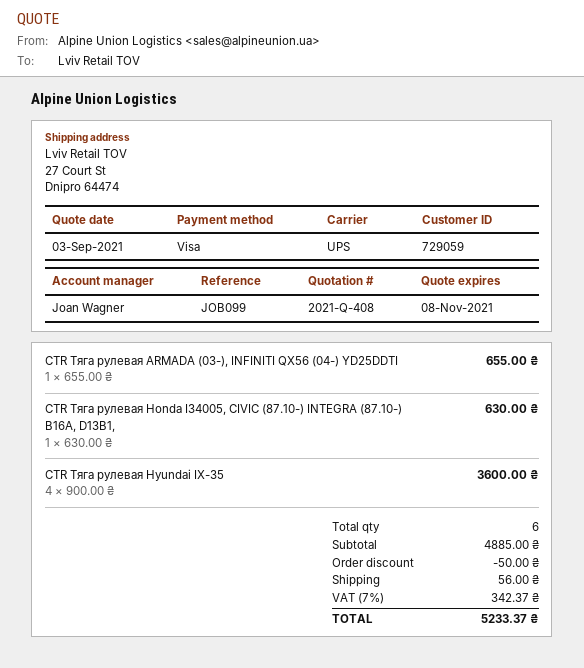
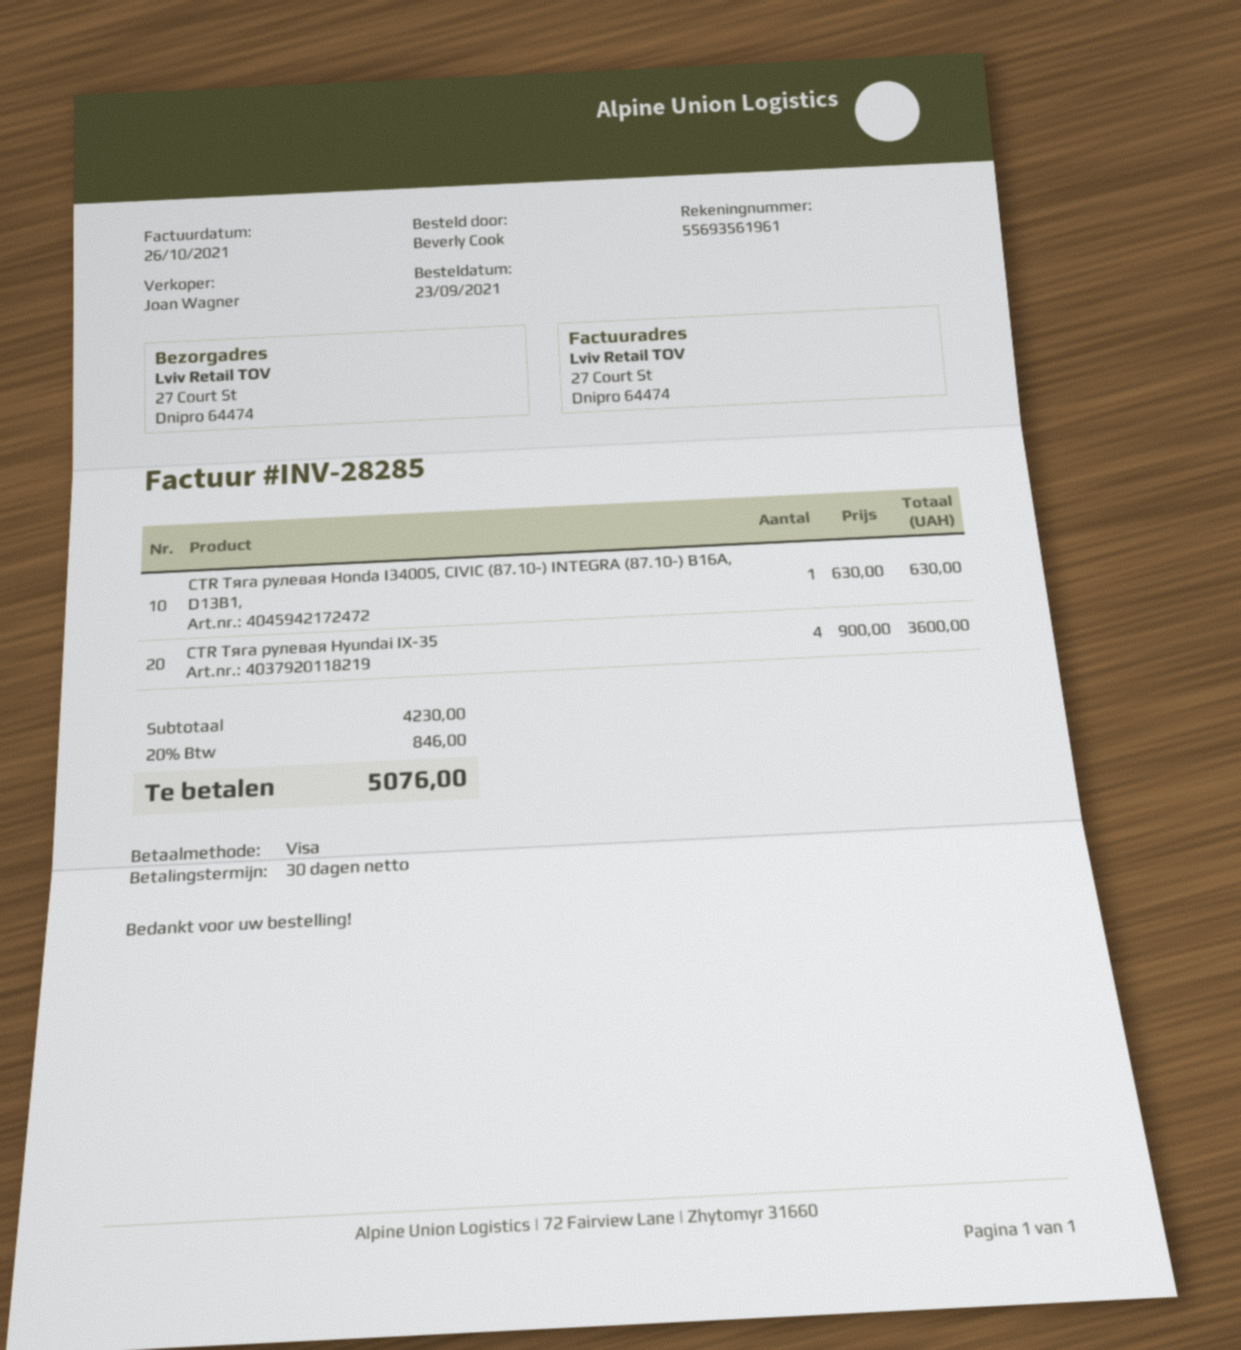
CTR Тяга рулевая ARMADA (03-), INFINITI QX56 (04-) YD25DDTI: 1 x 655.00 = 655.00 -> none
subtotal: 4885.00 -> 4230.00
discount: 50.00 -> none
shipping: 56.00 -> none
tax: 7% = 342.37 -> 20% = 846.00
total: 5233.37 -> 5076.00

